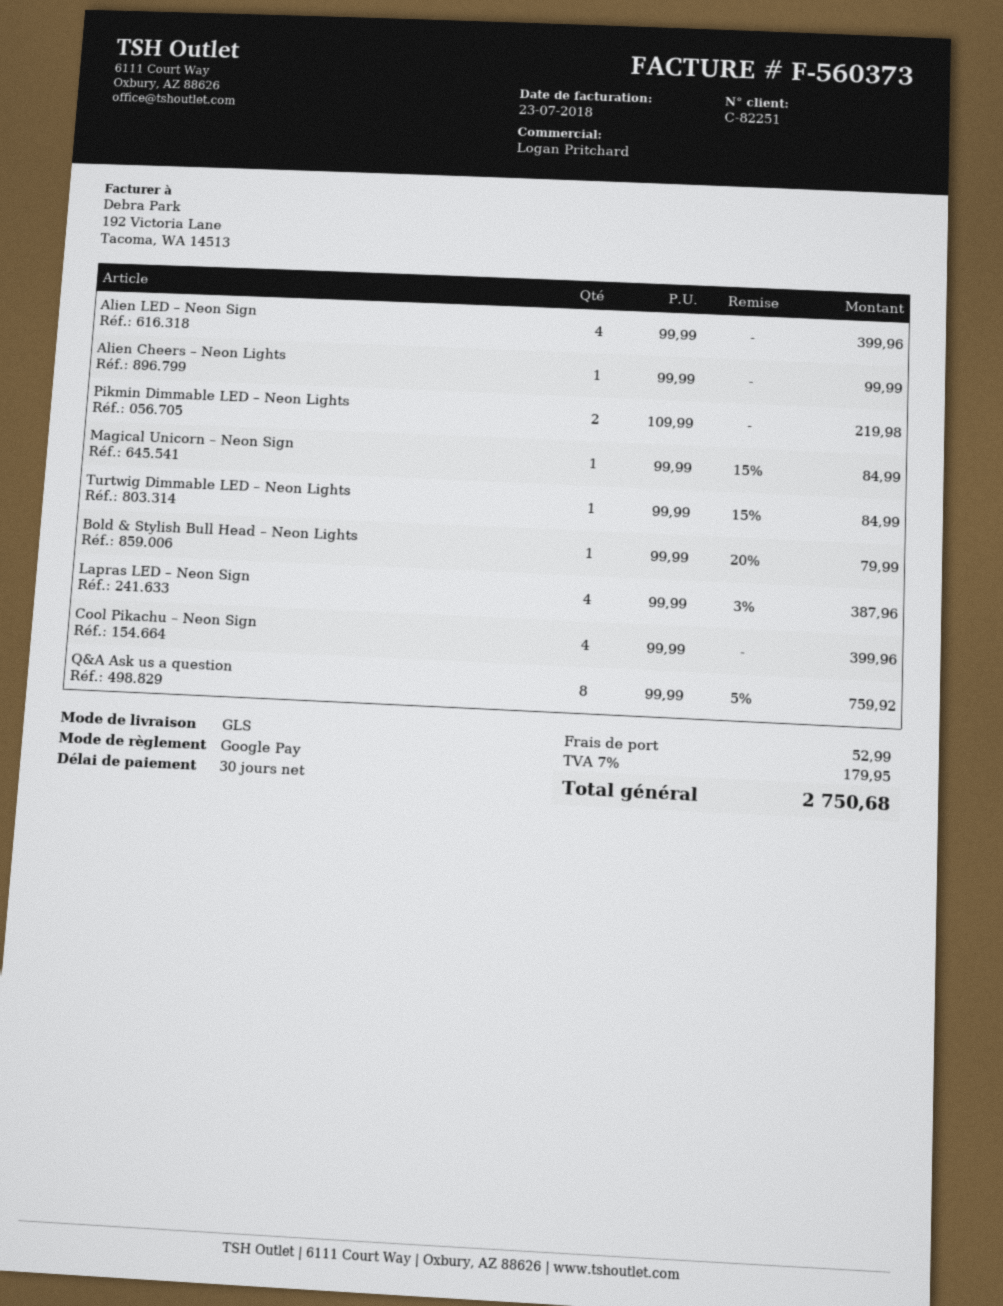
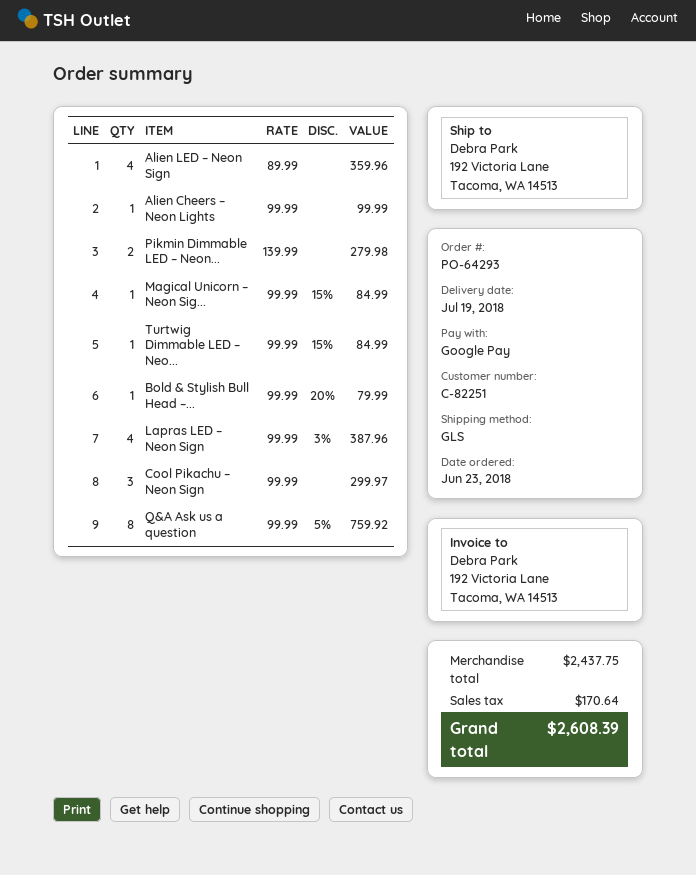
Alien LED – Neon Sign: 4 x 99.99 = 399.96 -> 4 x 89.99 = 359.96
Pikmin Dimmable LED – Neon Lights: 2 x 109.99 = 219.98 -> 2 x 139.99 = 279.98
Cool Pikachu – Neon Sign: 4 x 99.99 = 399.96 -> 3 x 99.99 = 299.97
shipping: 52.99 -> none
tax: 179.95 -> 170.64
total: 2750.68 -> 2608.39

